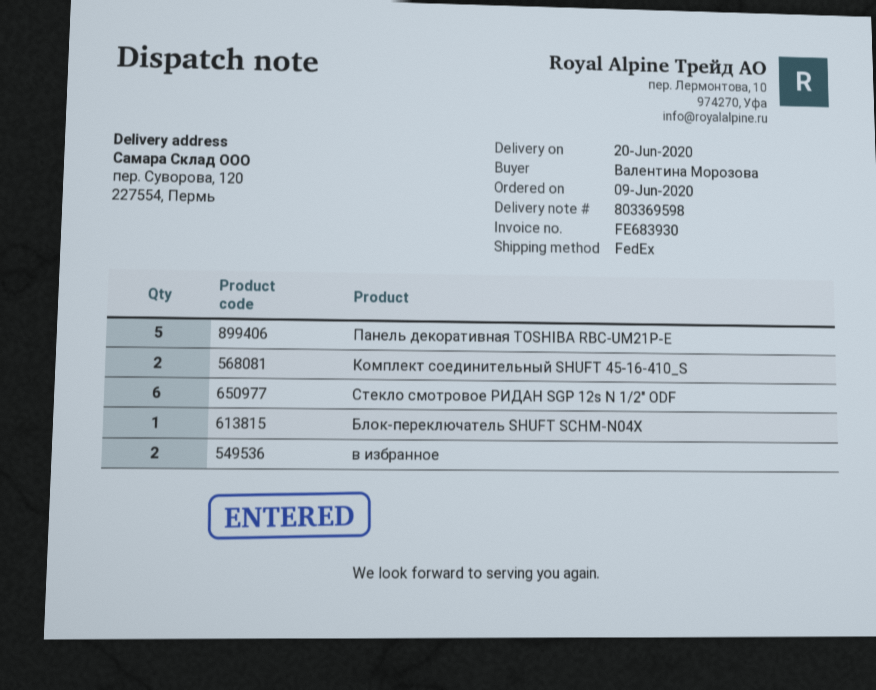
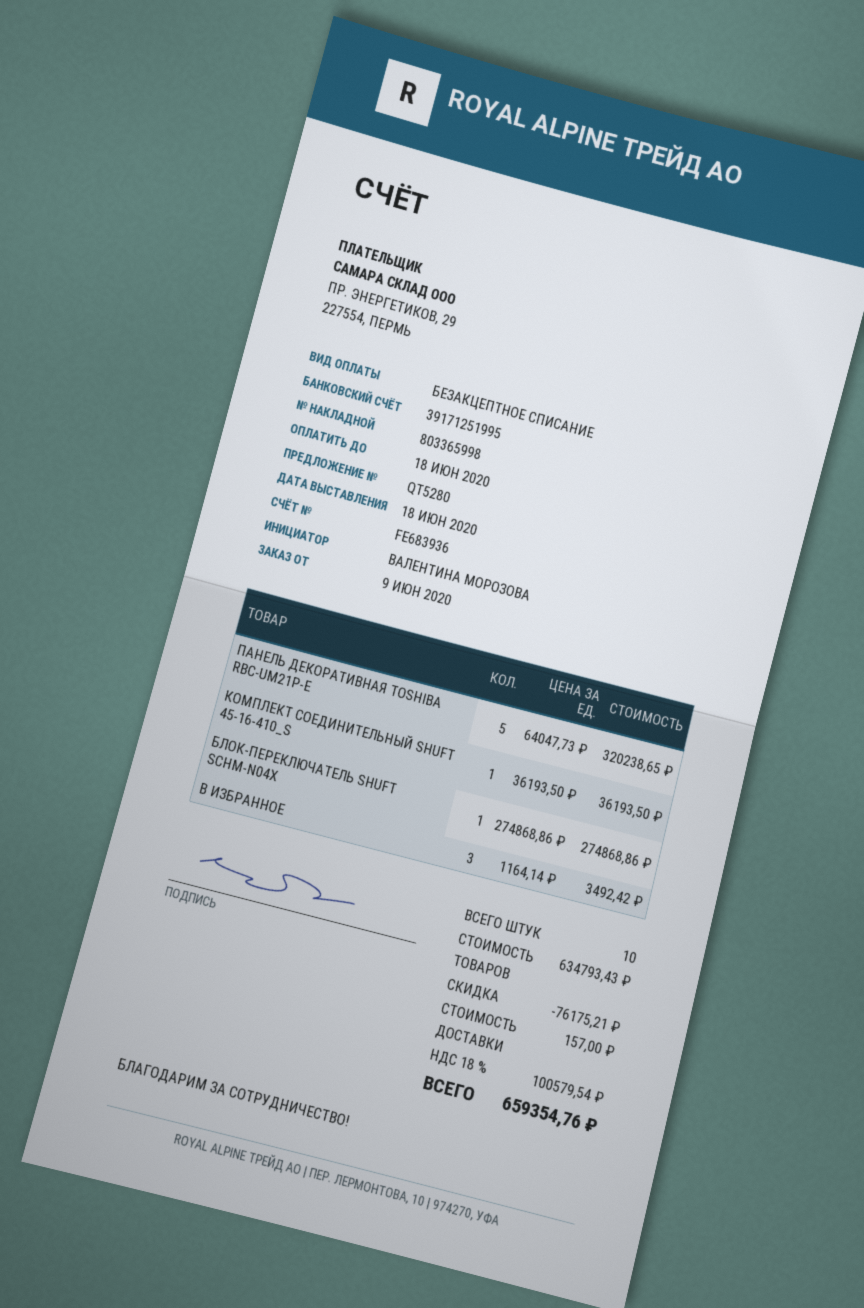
delivery note number: 803369598 -> 803365998
invoice number: FE683930 -> FE683936
Комплект соединительный SHUFT 45-16-410_S: 2 -> 1
Cтекло cмотровое РИДАН SGP 12s N 1/2" ODF: 6 -> none
в избранное: 2 -> 3

